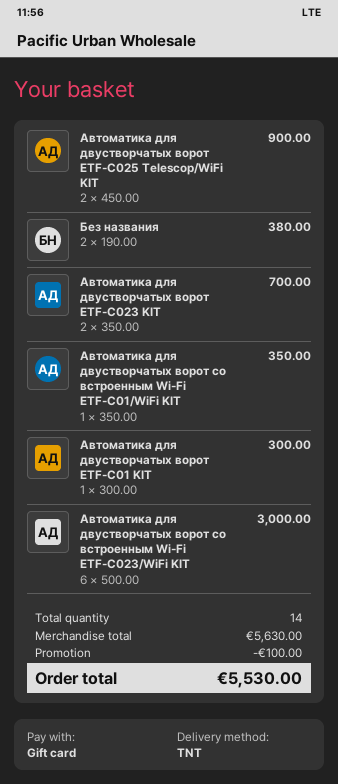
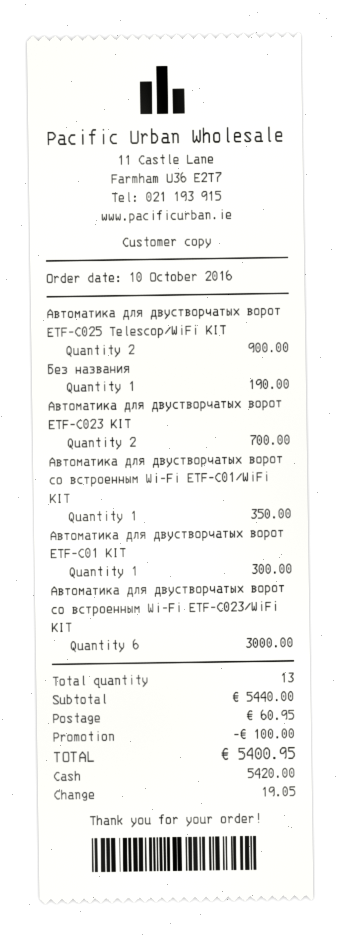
payment method: gift card -> cash
Без названия: 2 for 380.00 -> 1 for 190.00
total quantity: 14 -> 13
subtotal: 5630.00 -> 5440.00
shipping: none -> 60.95
total: 5530.00 -> 5400.95

